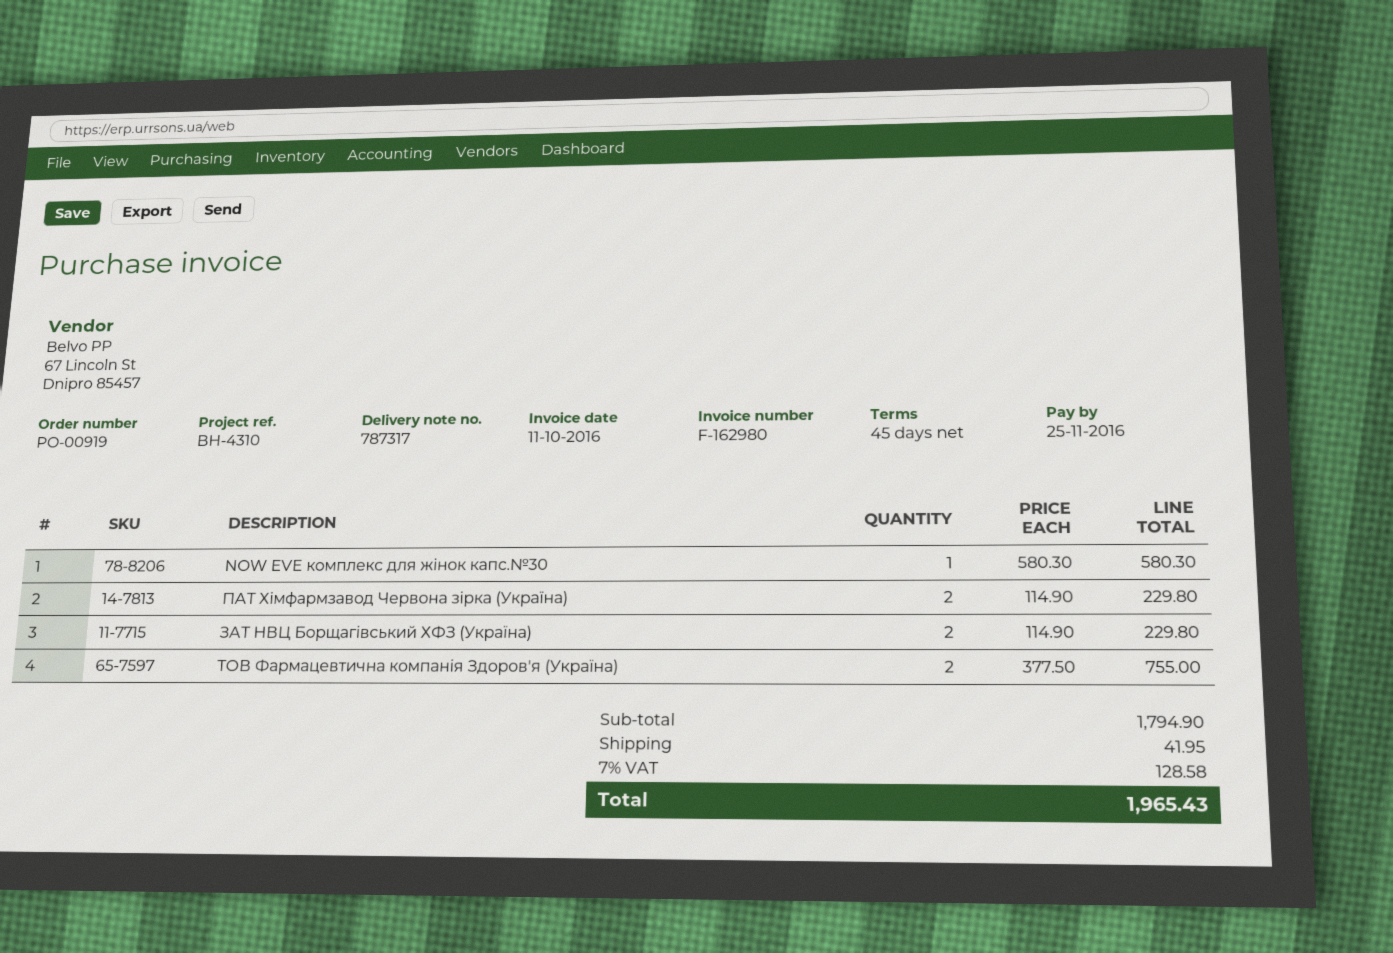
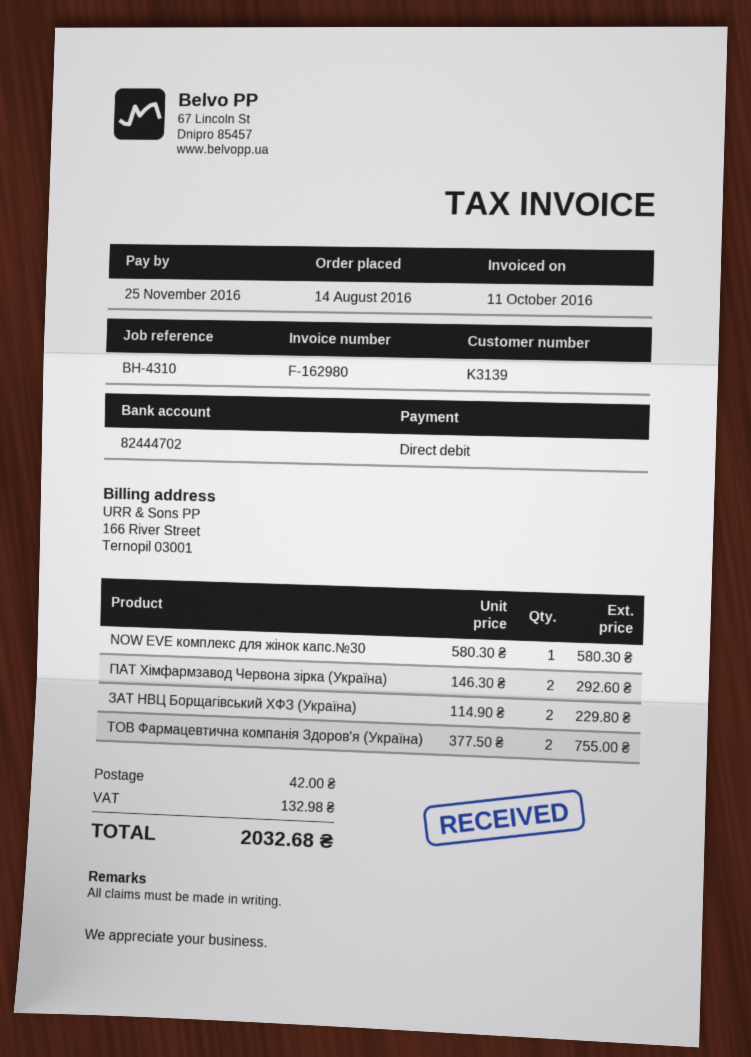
ПАТ Хімфармзавод Червона зірка (Україна): 2 x 114.90 = 229.80 -> 2 x 146.30 = 292.60
shipping: 41.95 -> 42.00
tax: 128.58 -> 132.98
total: 1965.43 -> 2032.68

